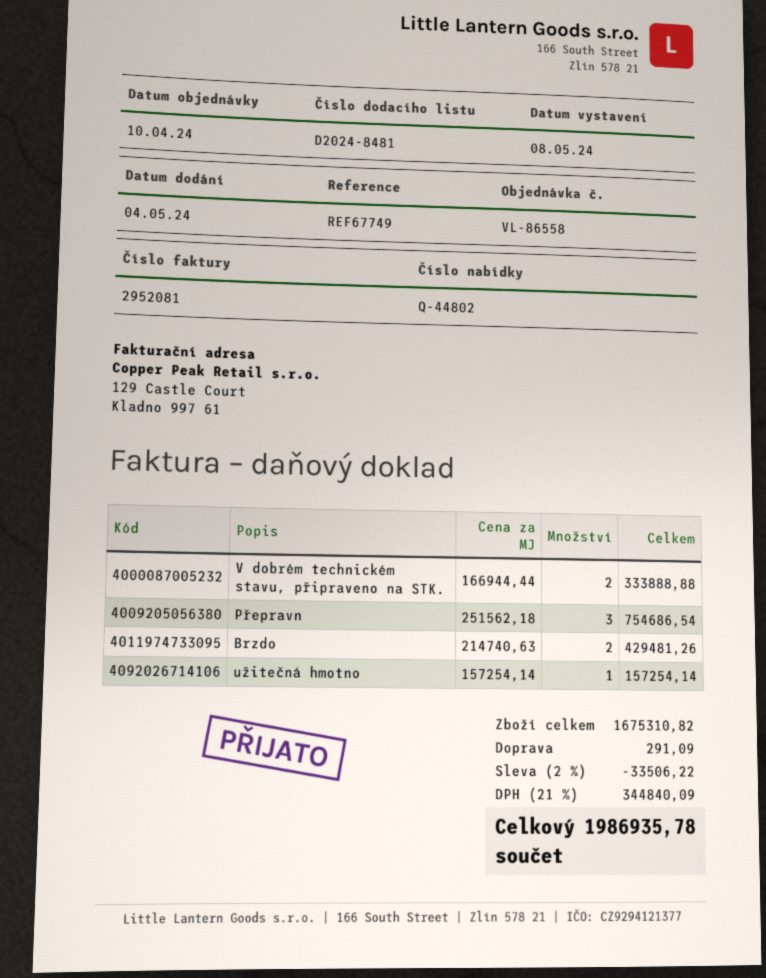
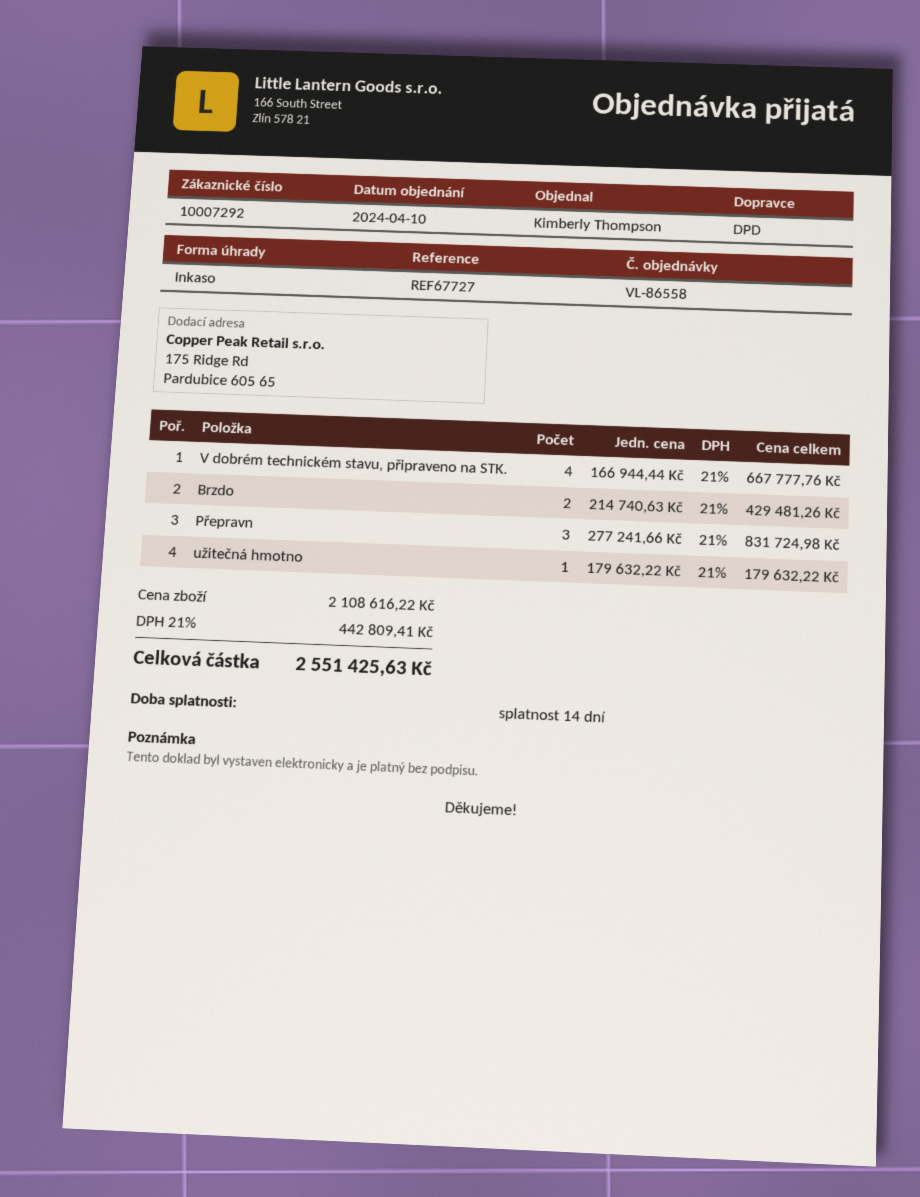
reference: REF67749 -> REF67727
V dobrém technickém stavu, připraveno na STK.: 2 x 166944.44 = 333888.88 -> 4 x 166944.44 = 667777.76
Přepravn: 3 x 251562.18 = 754686.54 -> 3 x 277241.66 = 831724.98
užitečná hmotno: 1 x 157254.14 = 157254.14 -> 1 x 179632.22 = 179632.22
subtotal: 1675310.82 -> 2108616.22
discount: 2% = 33506.22 -> none
shipping: 291.09 -> none
tax: 21% = 344840.09 -> 21% = 442809.41
total: 1986935.78 -> 2551425.63

